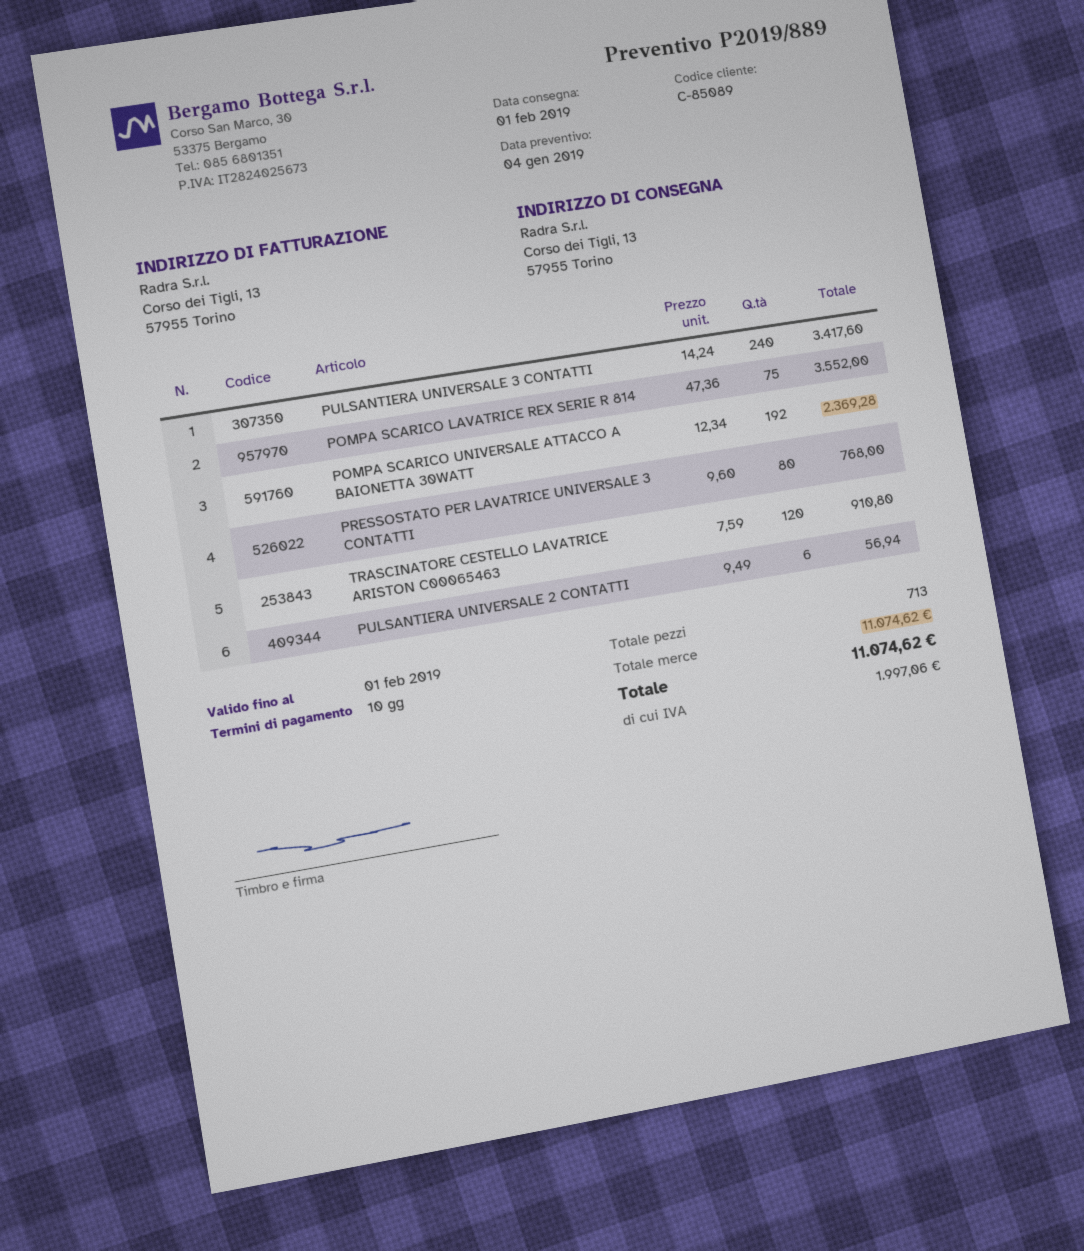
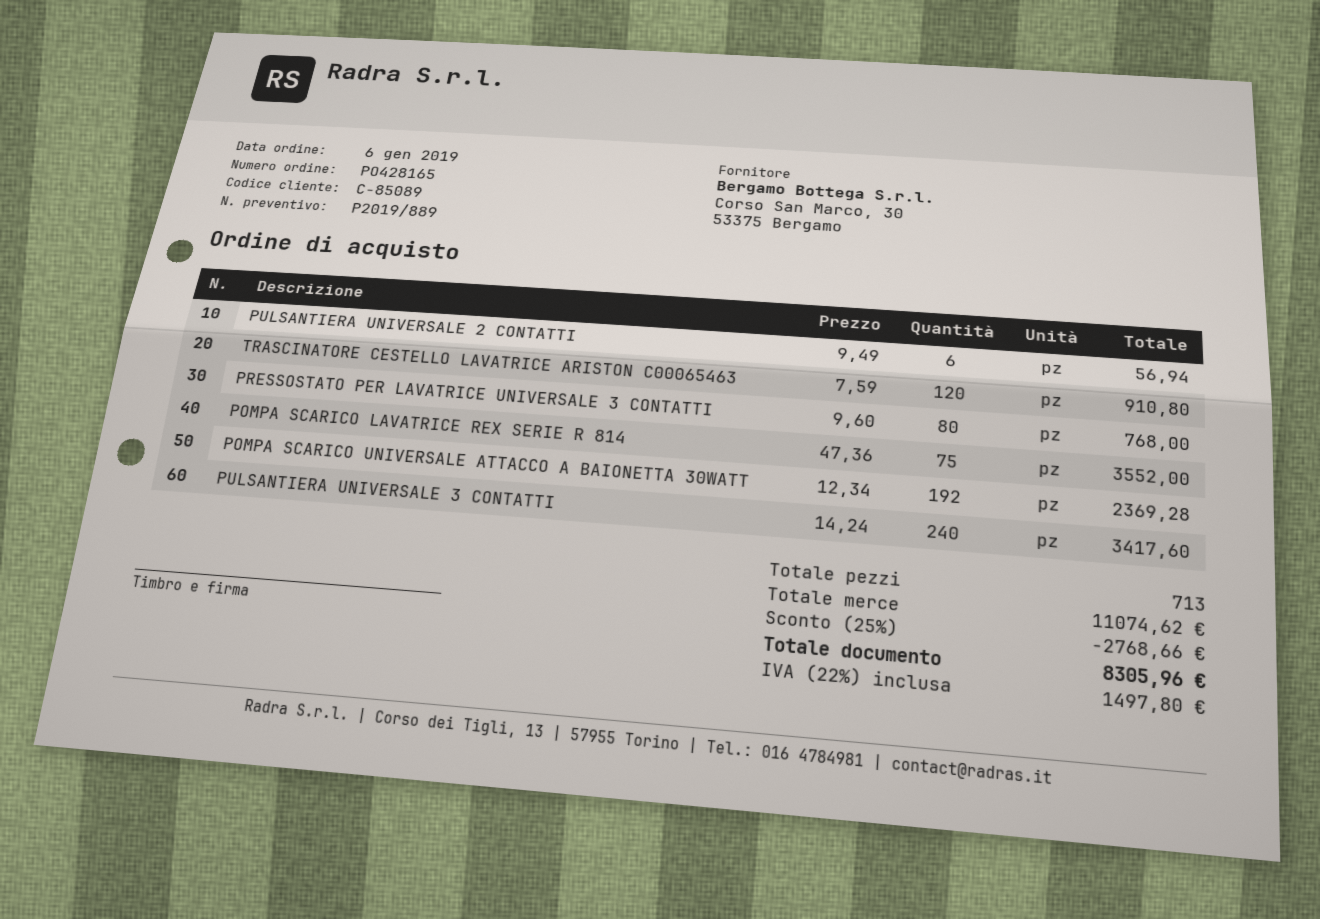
discount: none -> 25% = 2768.66
tax: 1997.06 -> 1497.80
total: 11074.62 -> 8305.96

